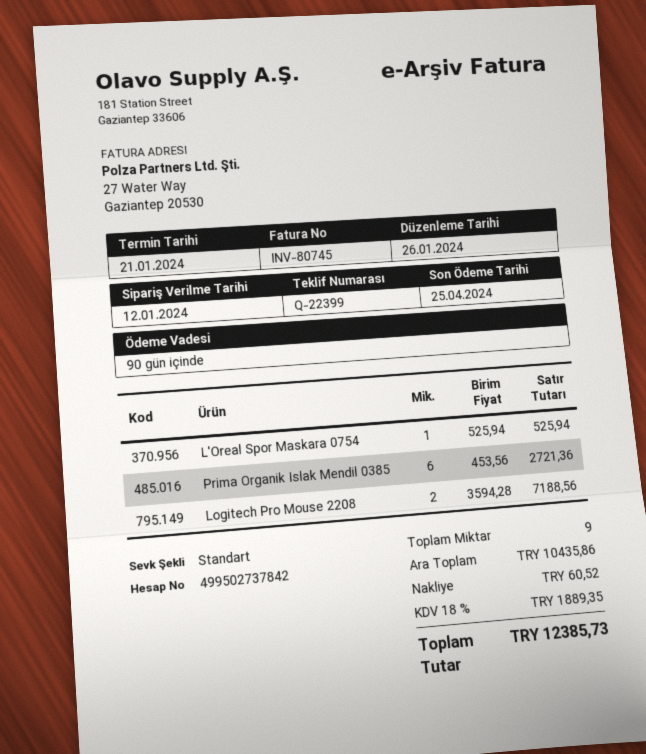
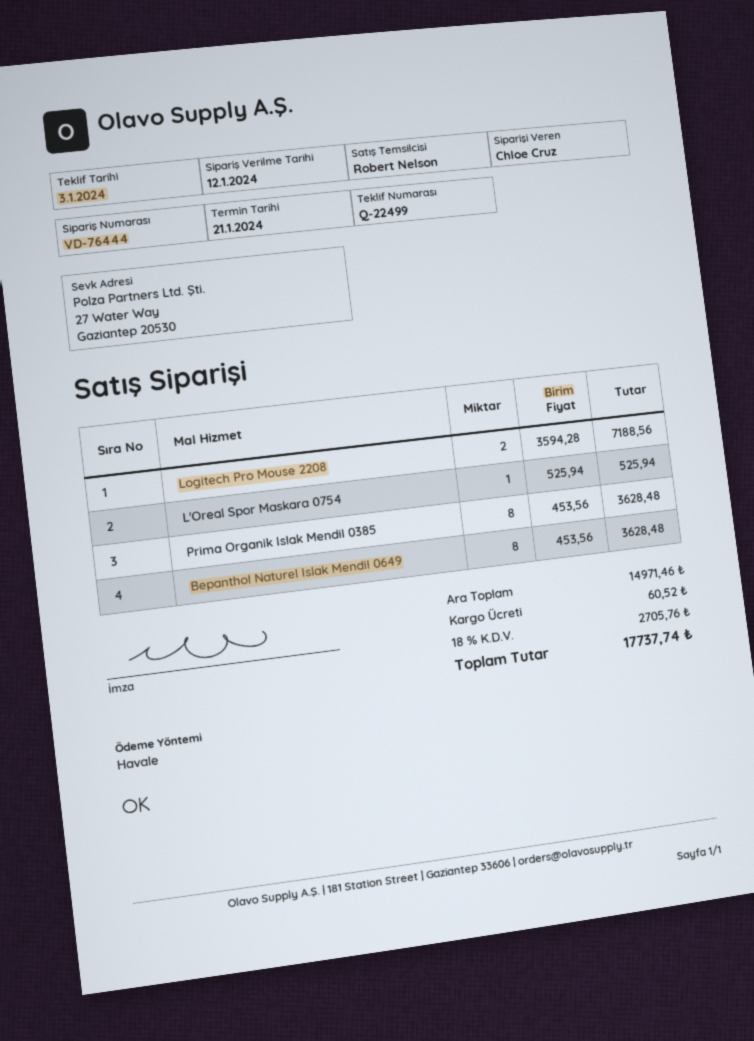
quote number: Q-22399 -> Q-22499
Prima Organik Islak Mendil 0385: 6 x 453.56 = 2721.36 -> 8 x 453.56 = 3628.48
Bepanthol Naturel Islak Mendil 0649: none -> 8 x 453.56 = 3628.48
subtotal: 10435.86 -> 14971.46
tax: 18% = 1889.35 -> 18% = 2705.76
total: 12385.73 -> 17737.74

